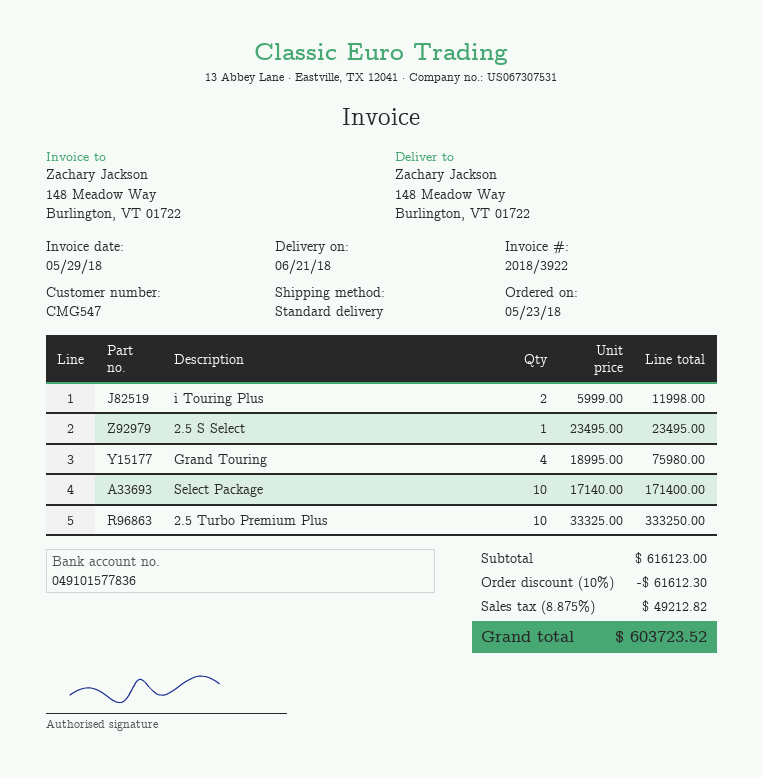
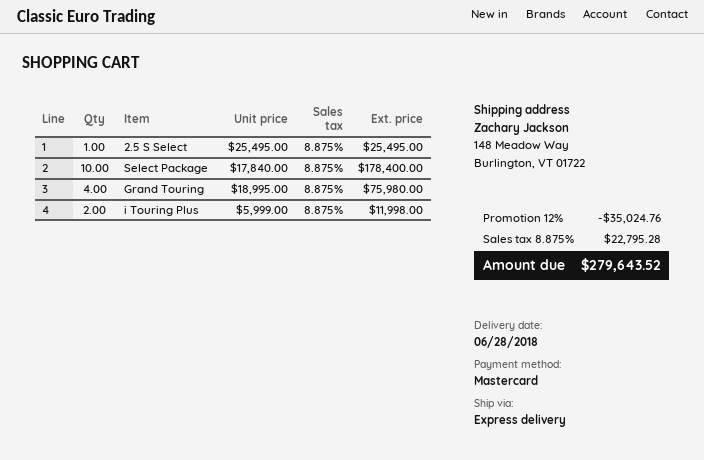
delivery date: 2018-06-21 -> 2018-06-28
shipping method: standard -> express
2.5 S Select: 1 x 23495.00 = 23495.00 -> 1 x 25495.00 = 25495.00
Select Package: 10 x 17140.00 = 171400.00 -> 10 x 17840.00 = 178400.00
2.5 Turbo Premium Plus: 10 x 33325.00 = 333250.00 -> none
discount: 10% = 61612.30 -> 12% = 35024.76
tax: 8.875% = 49212.82 -> 8.875% = 22795.28
total: 603723.52 -> 279643.52

